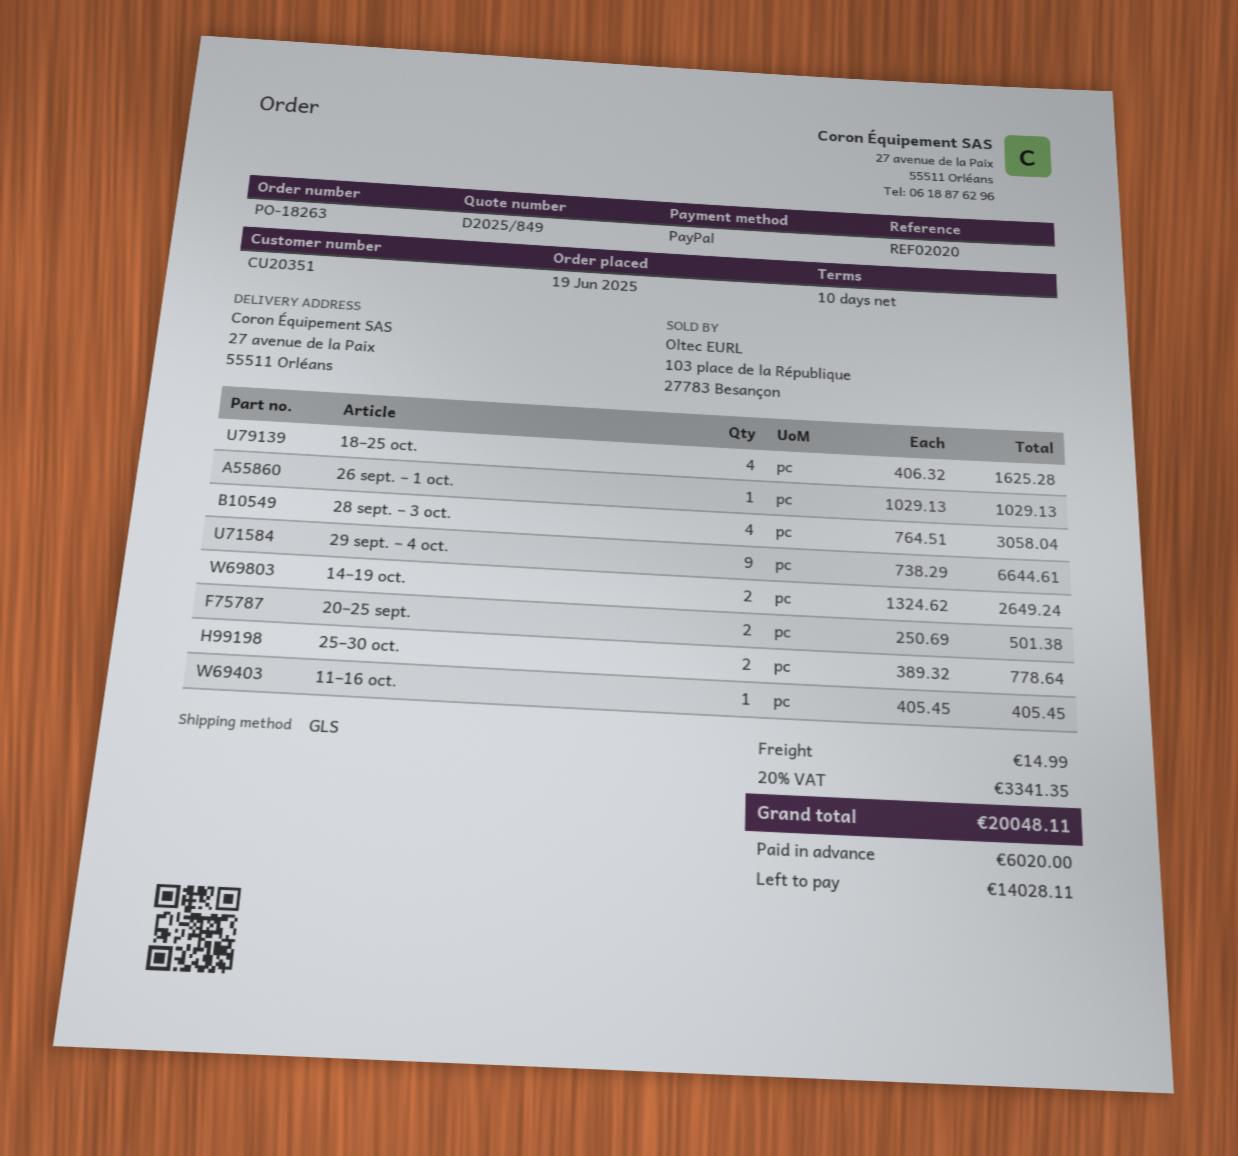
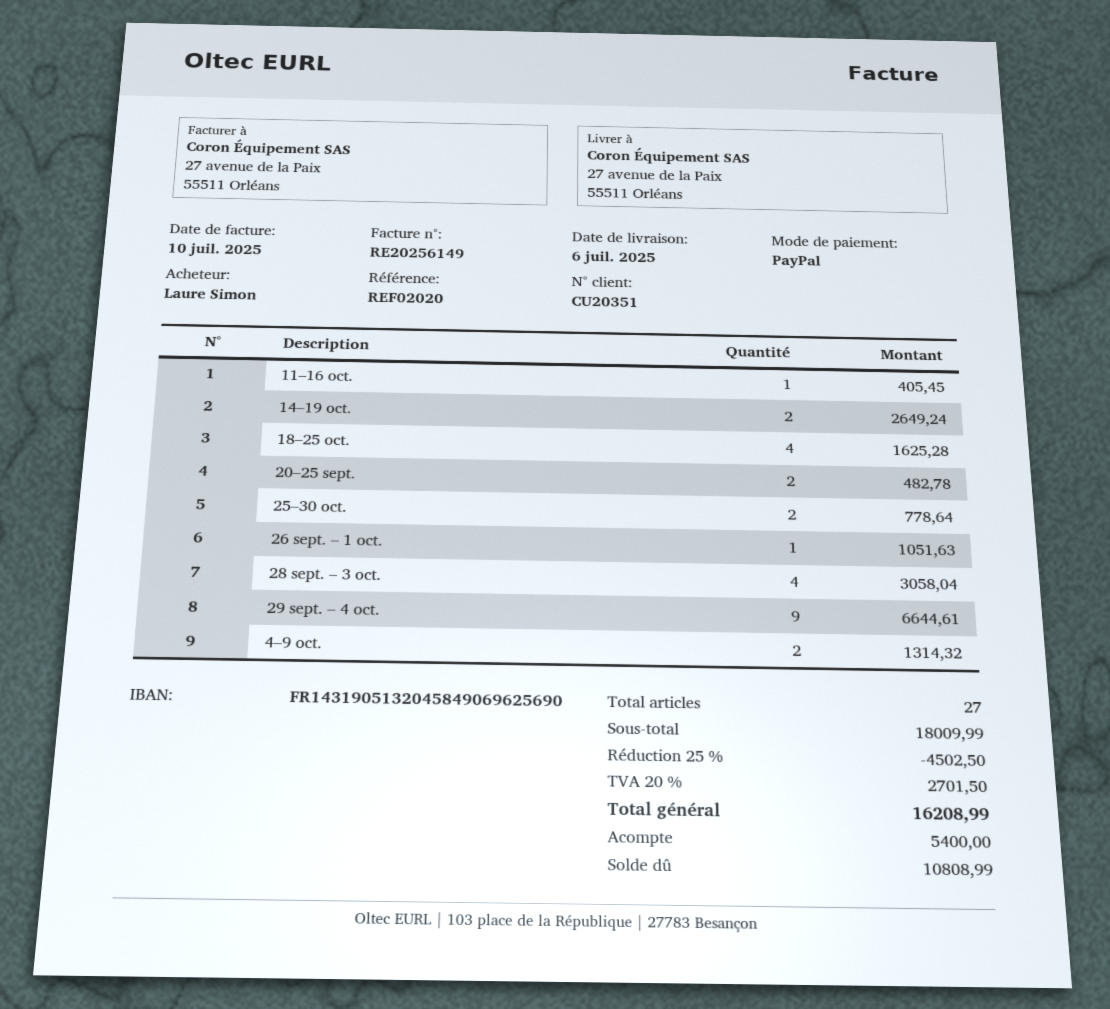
26 sept. – 1 oct.: 1 for 1029.13 -> 1 for 1051.63
20–25 sept.: 2 for 501.38 -> 2 for 482.78
4–9 oct.: none -> 2 for 1314.32
discount: none -> 25% = 4502.50
shipping: 14.99 -> none
tax: 20% = 3341.35 -> 20% = 2701.50
total: 20048.11 -> 16208.99
deposit: 6020.00 -> 5400.00
balance: 14028.11 -> 10808.99

